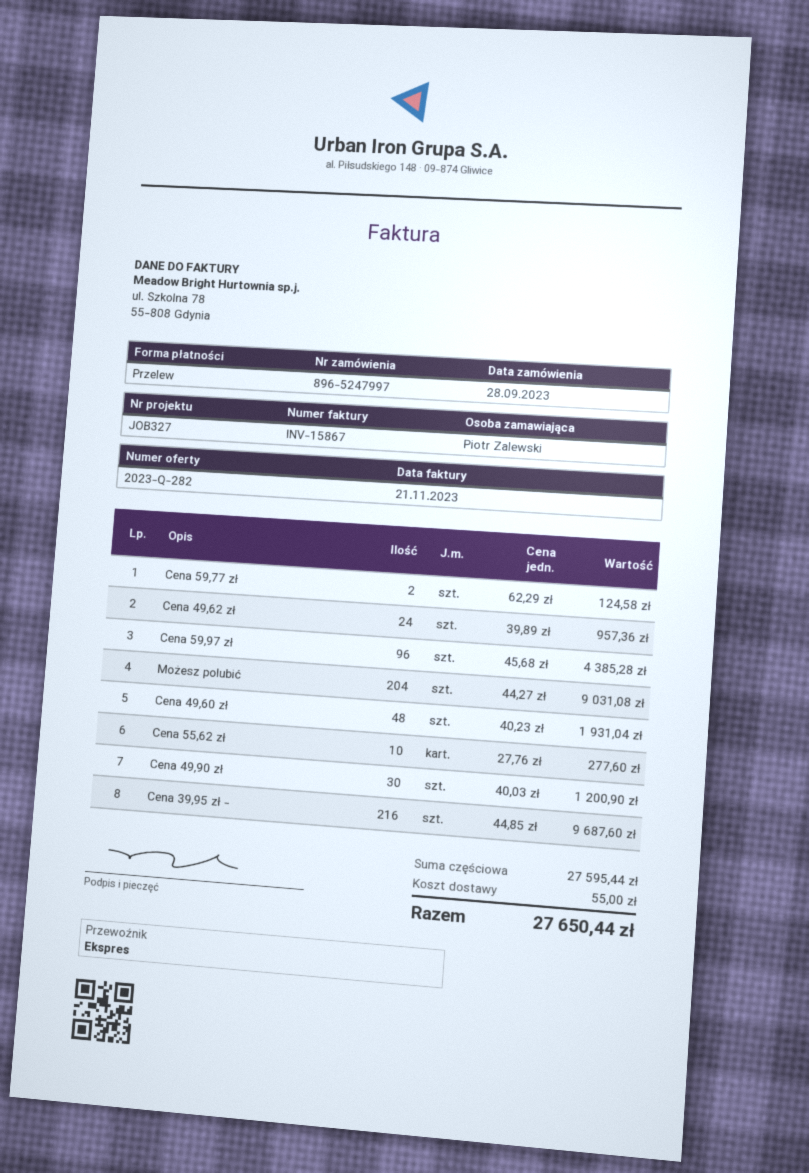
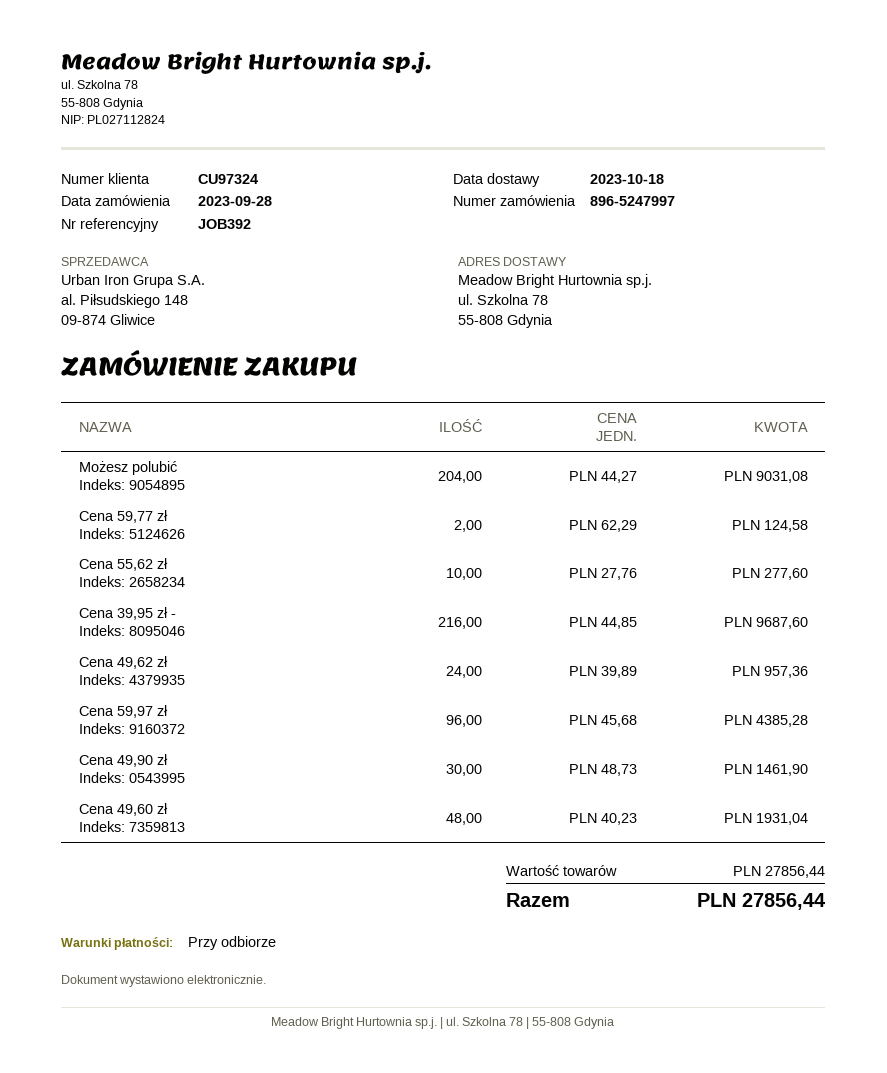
reference: JOB327 -> JOB392
Cena 49,90 zł: 30 x 40.03 = 1200.90 -> 30 x 48.73 = 1461.90
subtotal: 27595.44 -> 27856.44
shipping: 55.00 -> none
total: 27650.44 -> 27856.44

